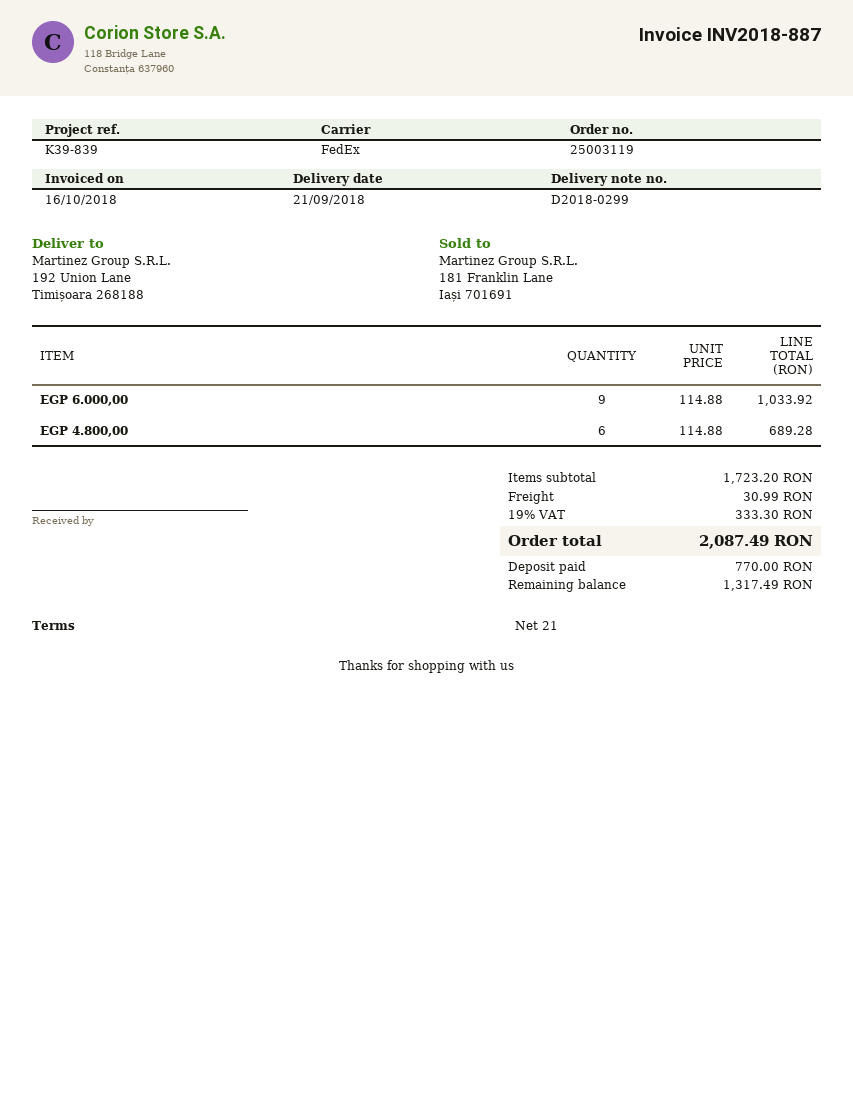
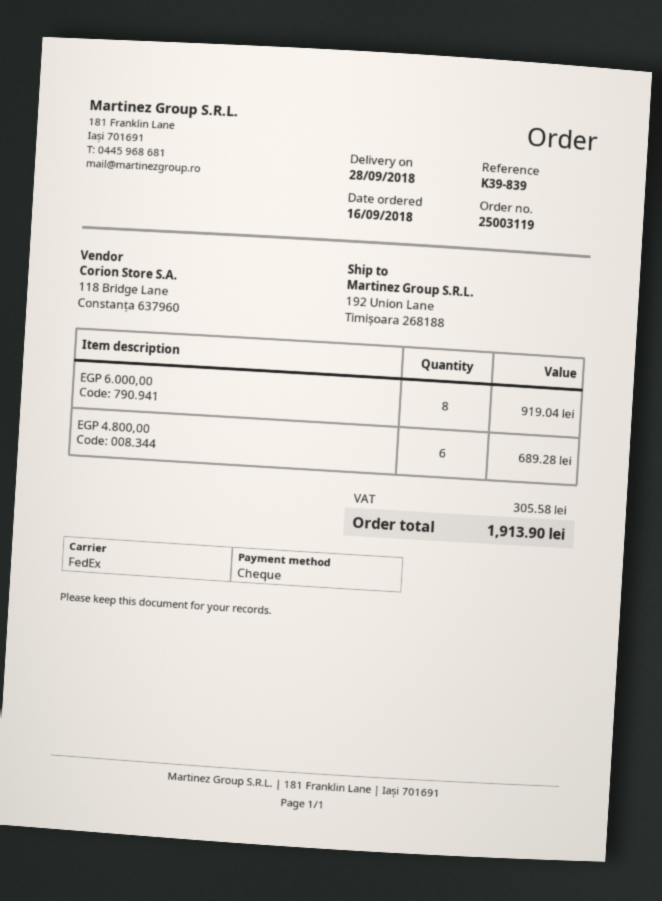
delivery date: 2018-09-21 -> 2018-09-28
EGP 6.000,00: 9 for 1033.92 -> 8 for 919.04
shipping: 30.99 -> none
tax: 333.30 -> 305.58
total: 2087.49 -> 1913.90

